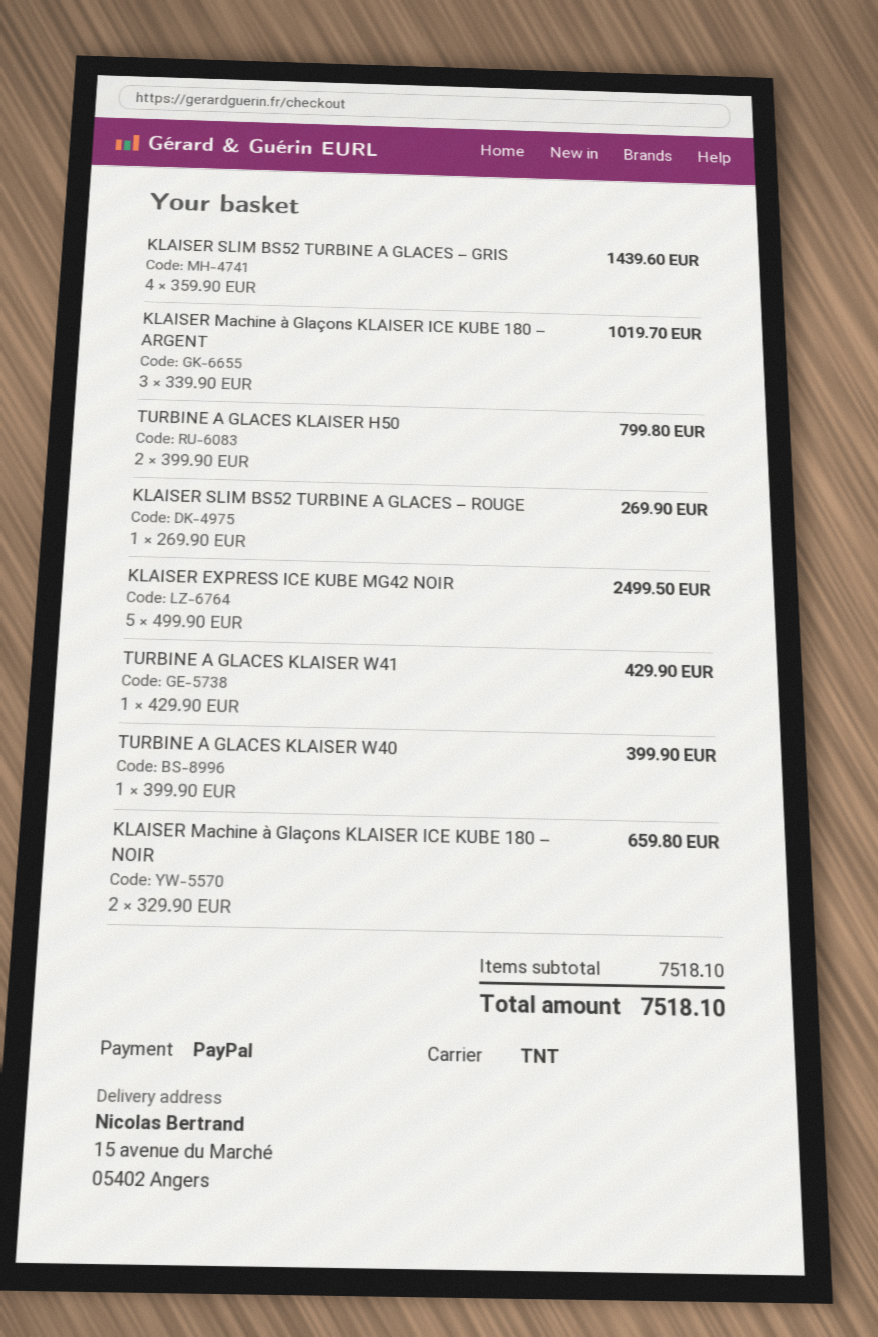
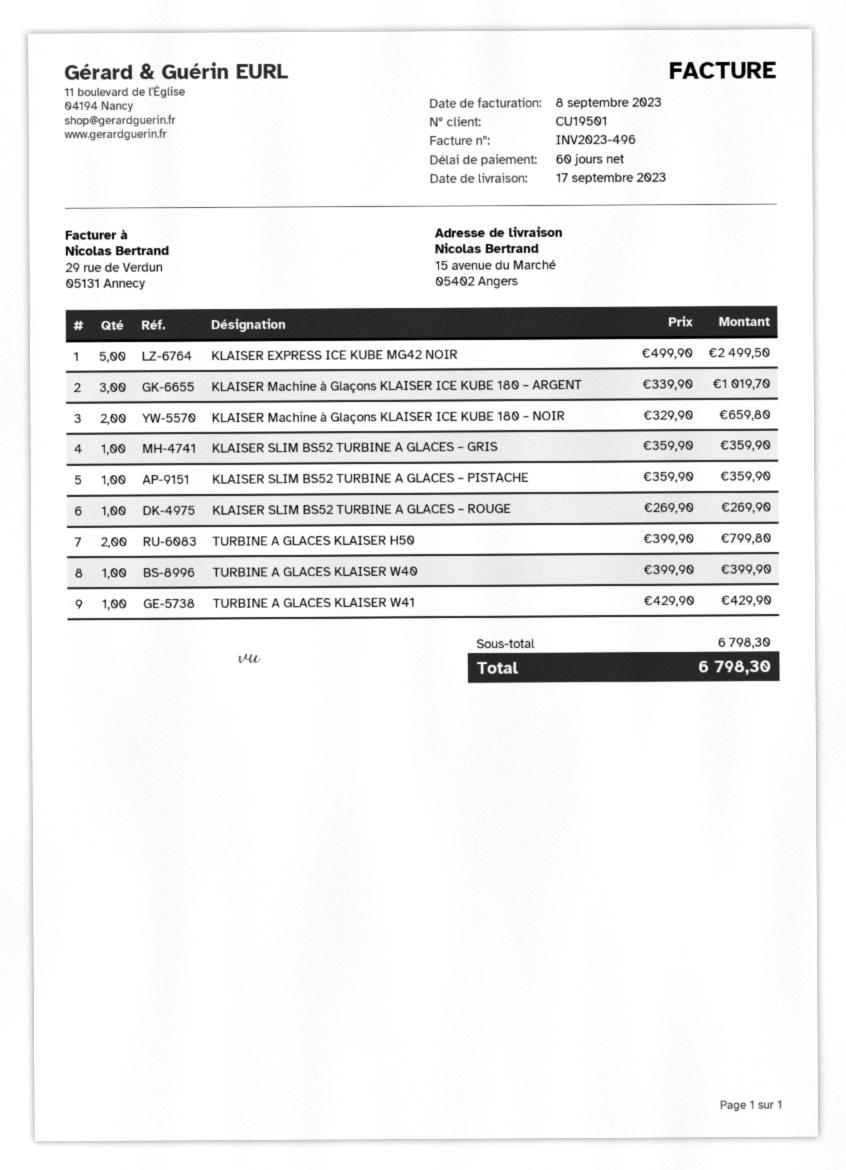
KLAISER SLIM BS52 TURBINE A GLACES – GRIS: 4 x 359.90 = 1439.60 -> 1 x 359.90 = 359.90
KLAISER SLIM BS52 TURBINE A GLACES – PISTACHE: none -> 1 x 359.90 = 359.90
subtotal: 7518.10 -> 6798.30
total: 7518.10 -> 6798.30

